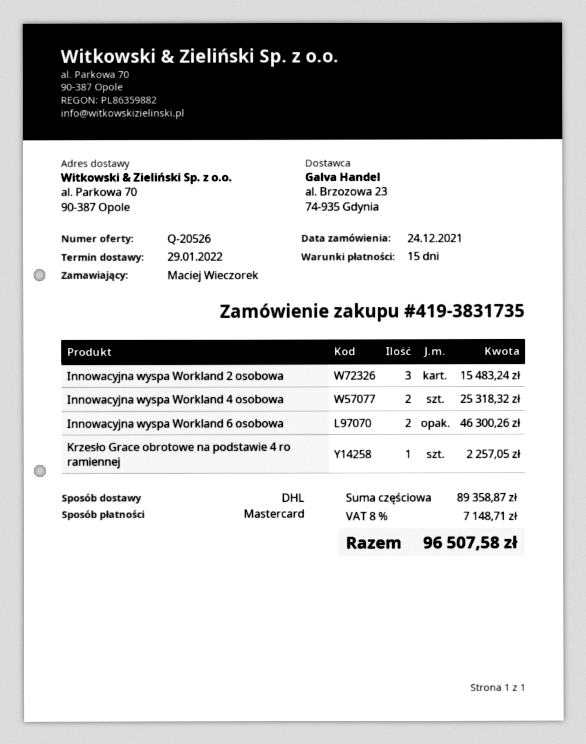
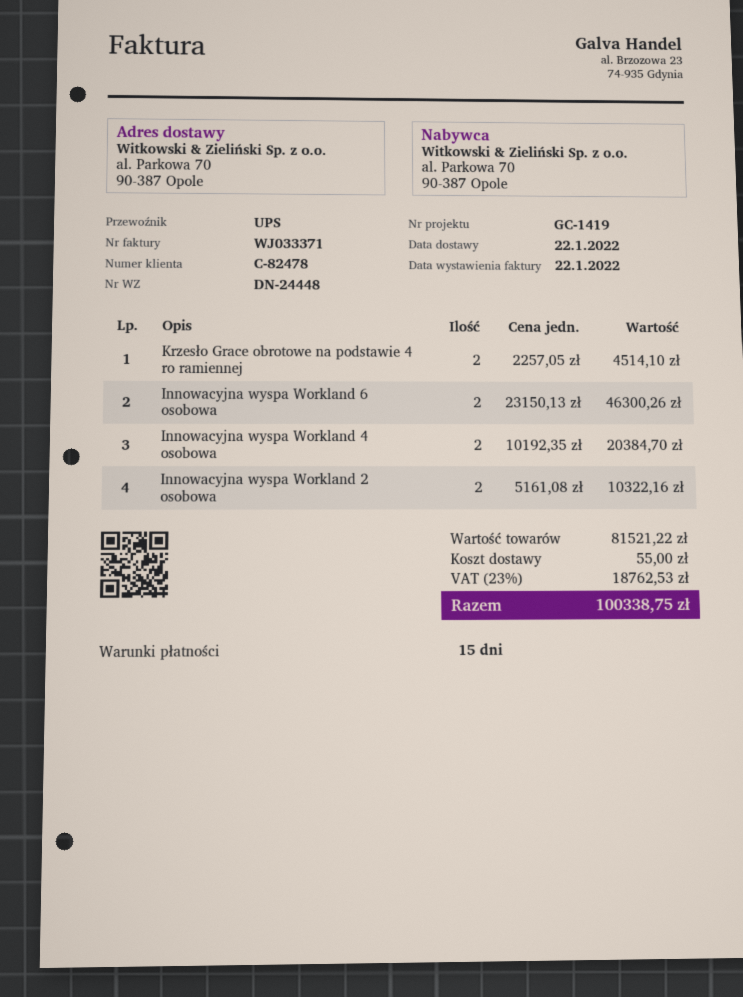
delivery date: 2022-01-29 -> 2022-01-22
shipping method: DHL -> UPS
Innowacyjna wyspa Workland 2 osobowa: 3 for 15483.24 -> 2 for 10322.16
Innowacyjna wyspa Workland 4 osobowa: 2 for 25318.32 -> 2 for 20384.70
Krzesło Grace obrotowe na podstawie 4 ro ramiennej: 1 for 2257.05 -> 2 for 4514.10
subtotal: 89358.87 -> 81521.22
shipping: none -> 55.00
tax: 8% = 7148.71 -> 23% = 18762.53
total: 96507.58 -> 100338.75

